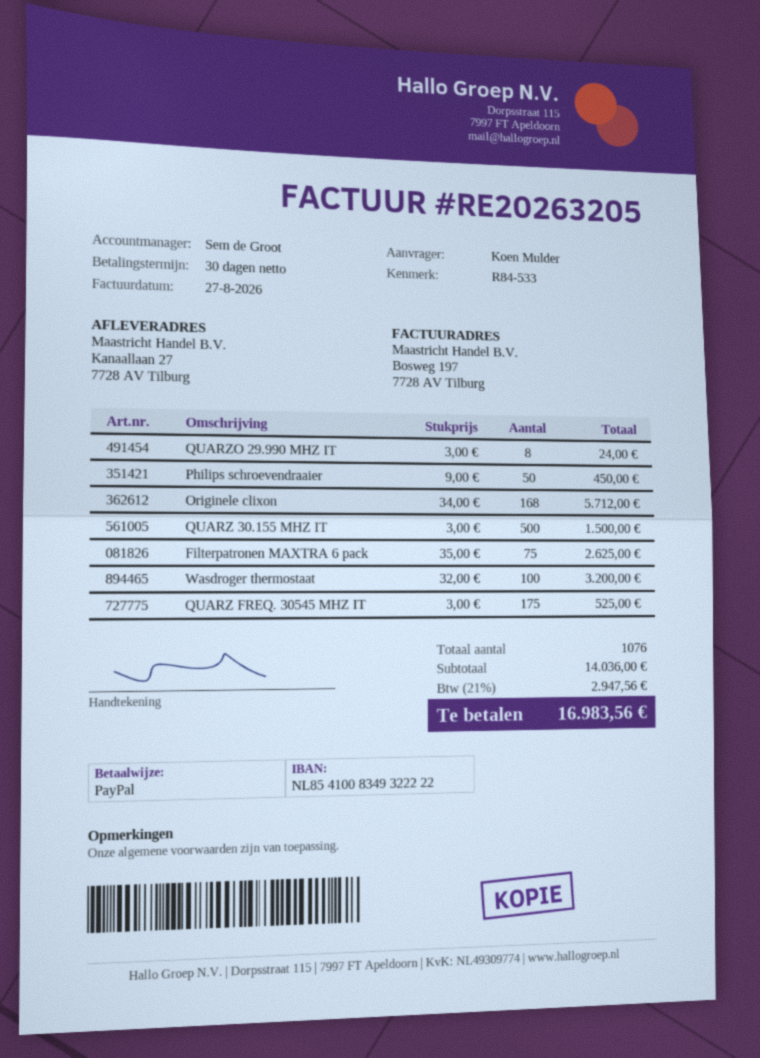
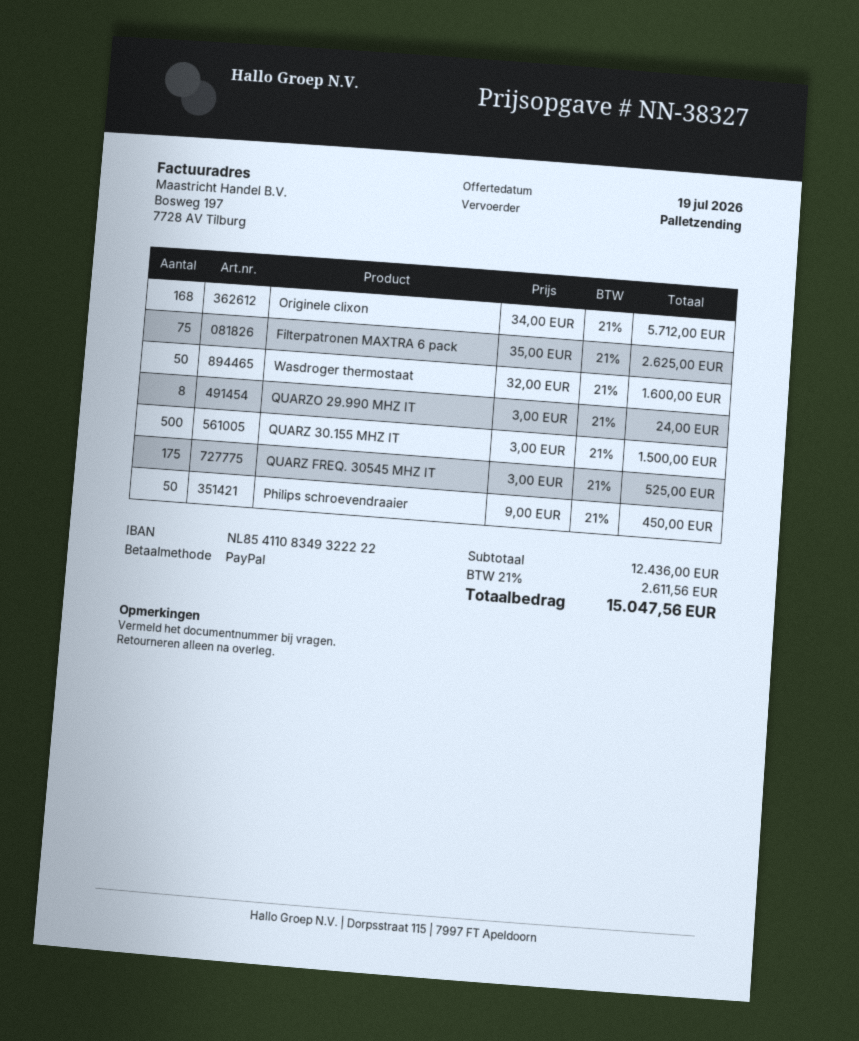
bank account: NL8541008349322222 -> NL8541108349322222
Wasdroger thermostaat: 100 x 32.00 = 3200.00 -> 50 x 32.00 = 1600.00
subtotal: 14036.00 -> 12436.00
tax: 21% = 2947.56 -> 21% = 2611.56
total: 16983.56 -> 15047.56

